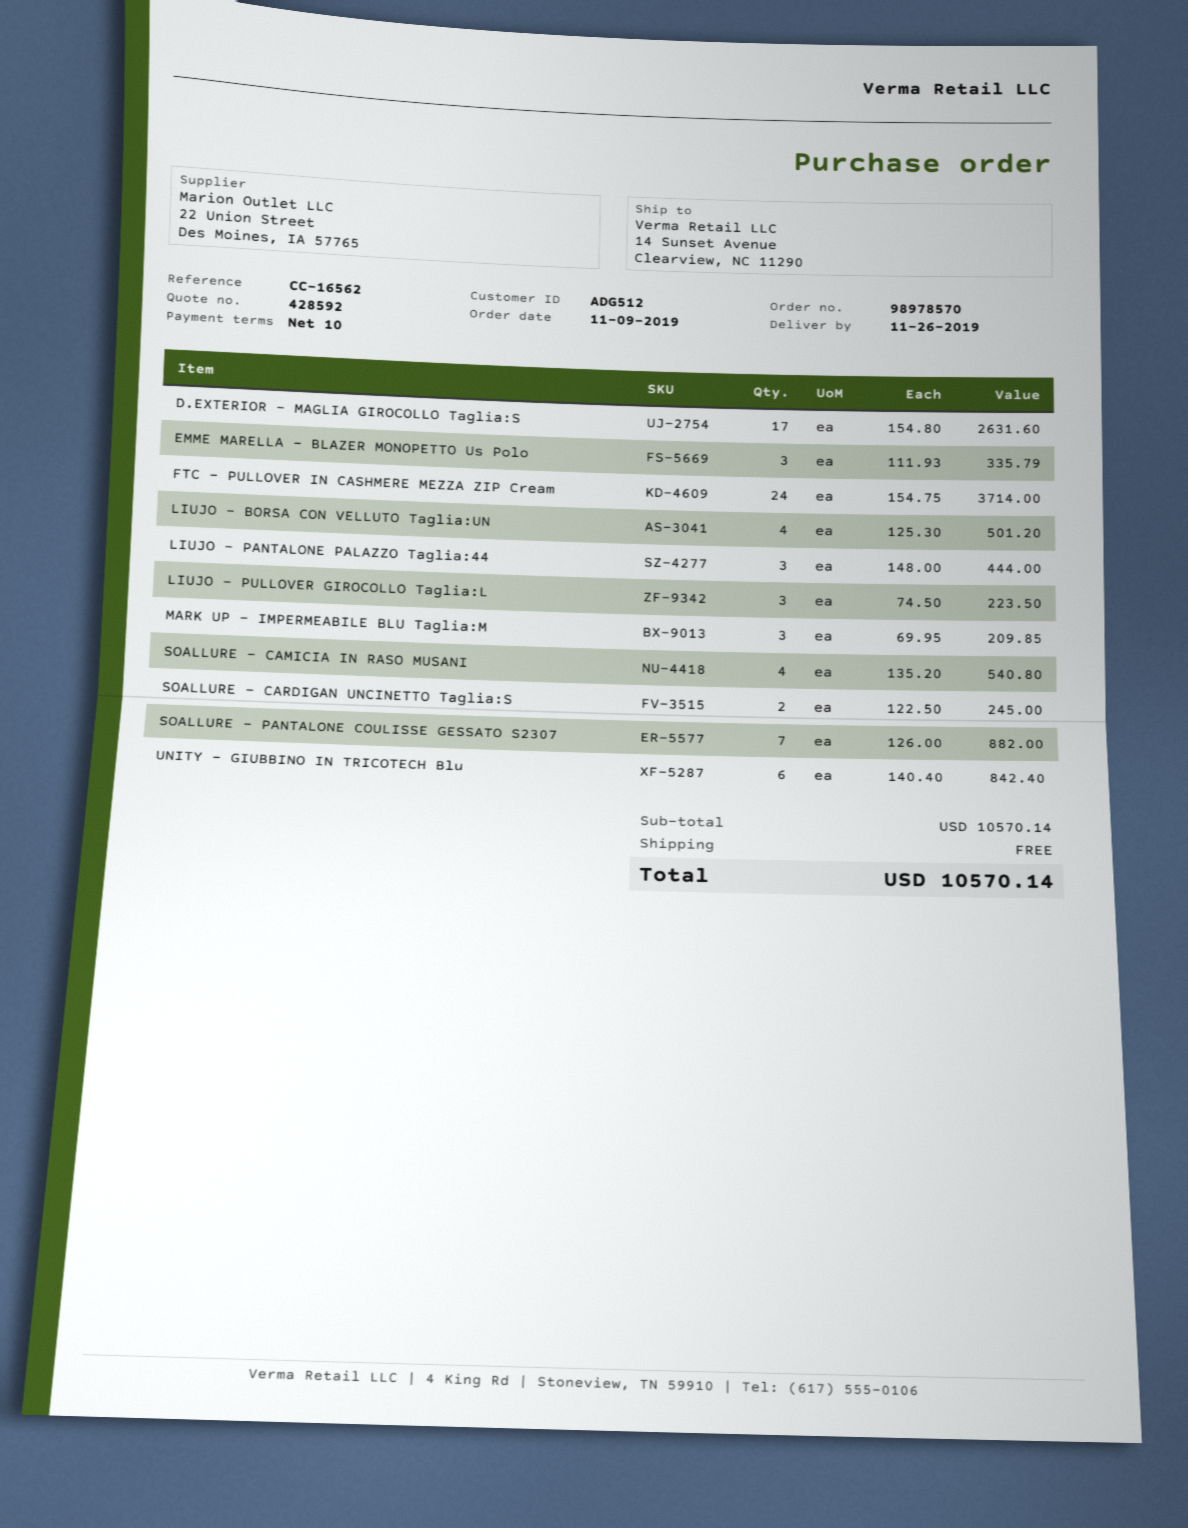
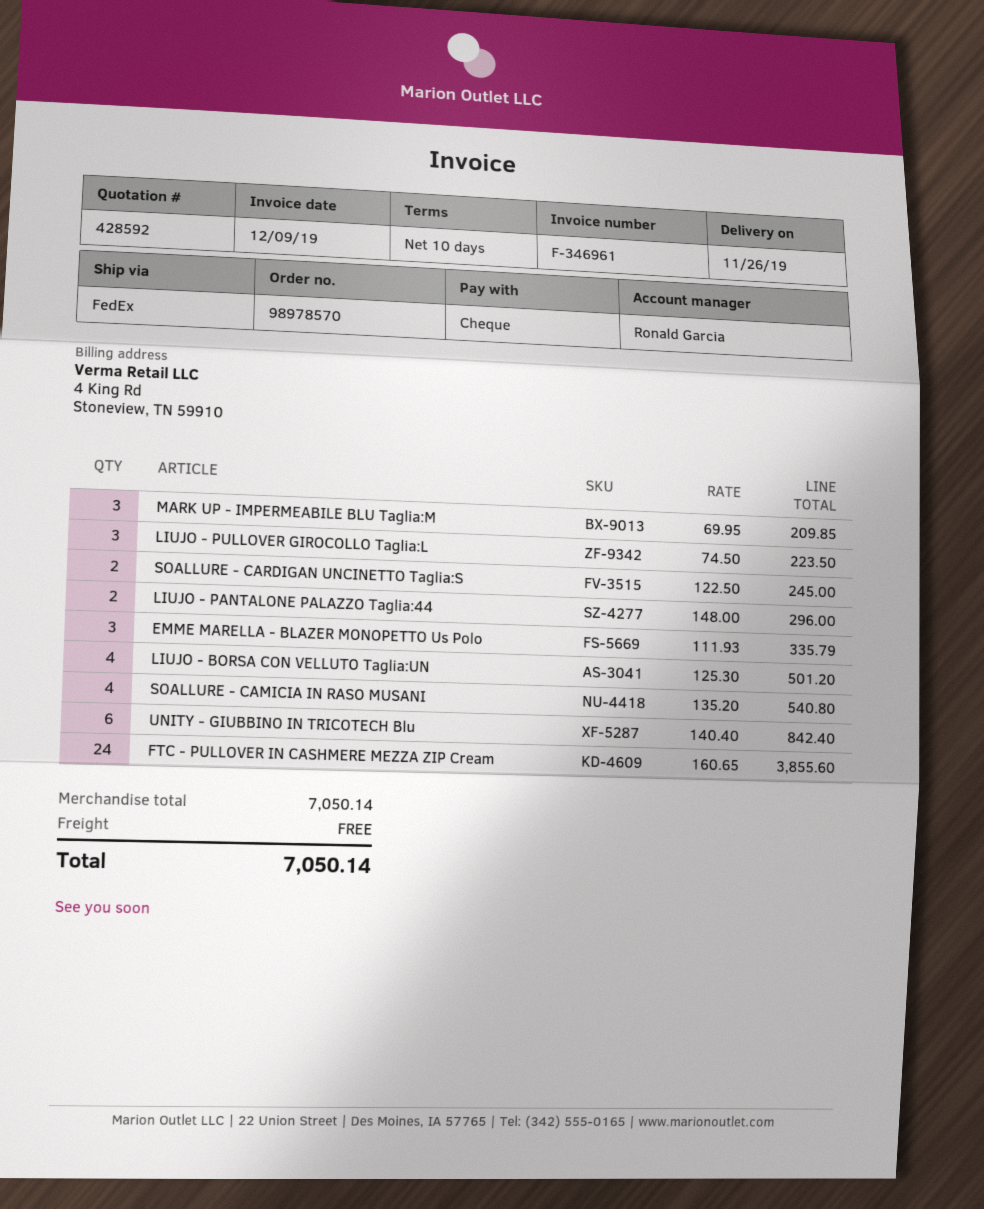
D.EXTERIOR - MAGLIA GIROCOLLO Taglia:S: 17 x 154.80 = 2631.60 -> none
FTC - PULLOVER IN CASHMERE MEZZA ZIP Cream: 24 x 154.75 = 3714.00 -> 24 x 160.65 = 3855.60
LIUJO - PANTALONE PALAZZO Taglia:44: 3 x 148.00 = 444.00 -> 2 x 148.00 = 296.00
SOALLURE - PANTALONE COULISSE GESSATO S2307: 7 x 126.00 = 882.00 -> none
subtotal: 10570.14 -> 7050.14
total: 10570.14 -> 7050.14

